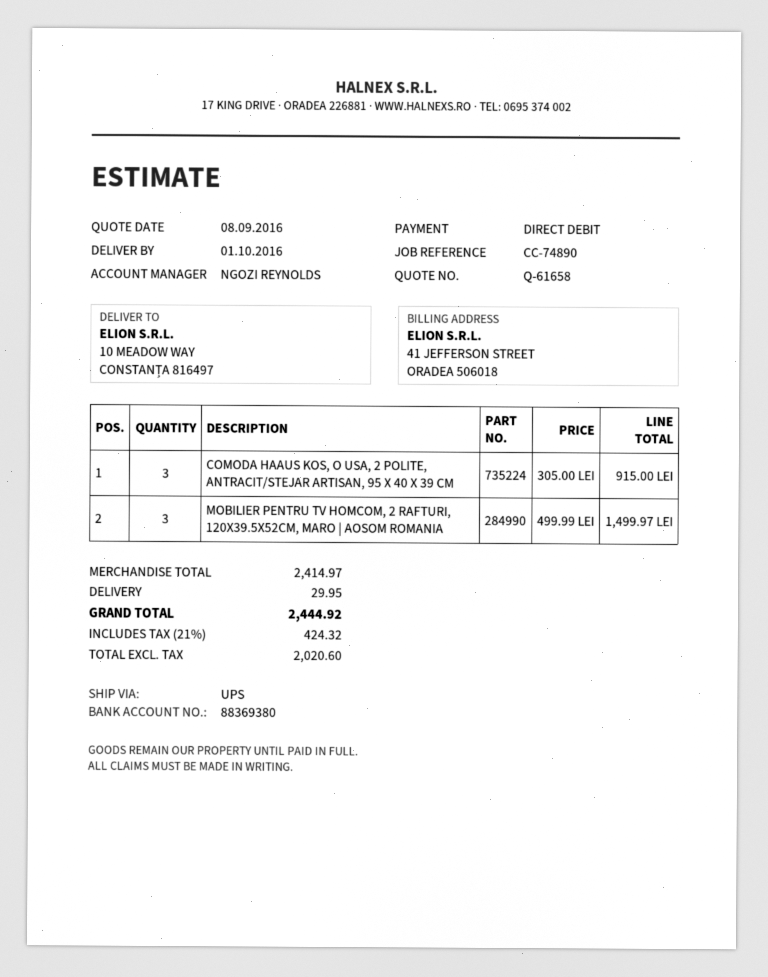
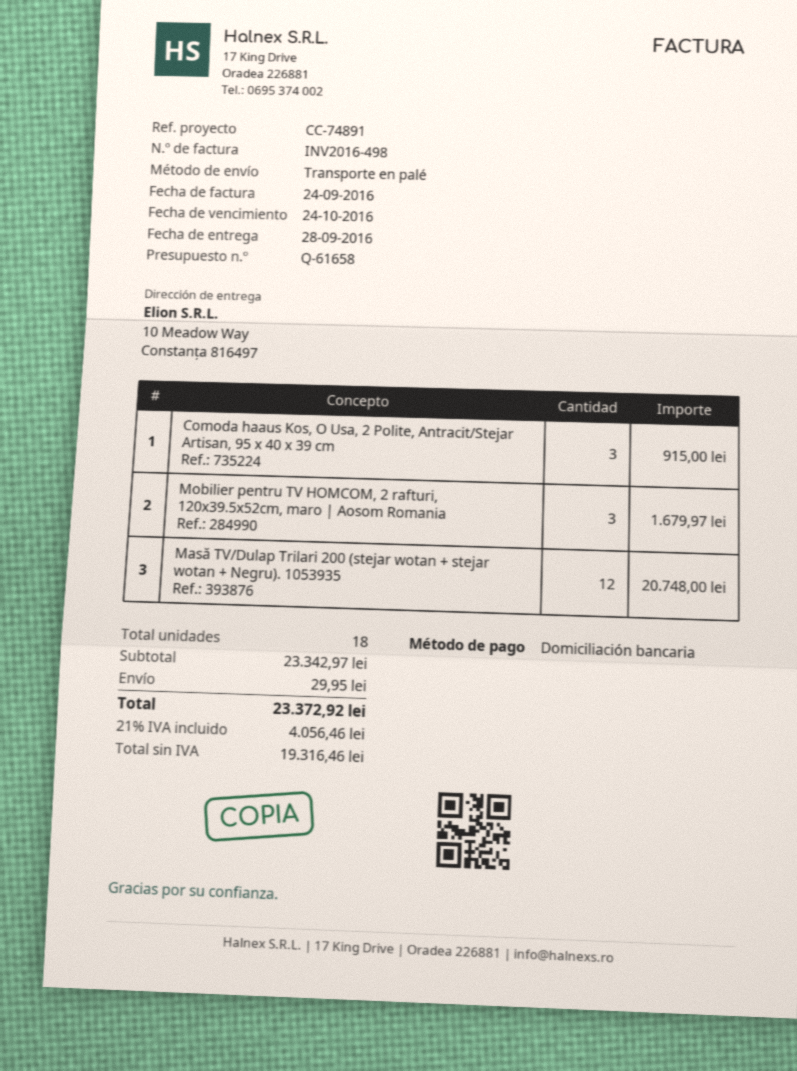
delivery date: 2016-10-01 -> 2016-09-28
reference: CC-74890 -> CC-74891
shipping method: UPS -> pallet freight
MOBILIER PENTRU TV HOMCOM, 2 RAFTURI, 120X39.5X52CM, MARO | AOSOM ROMANIA: 3 for 1499.97 -> 3 for 1679.97
Masă TV/Dulap Trilari 200 (stejar wotan + stejar wotan + Negru). 1053935: none -> 12 for 20748.00
subtotal: 2414.97 -> 23342.97
net: 2020.60 -> 19316.46
tax: 21% = 424.32 -> 21% = 4056.46
total: 2444.92 -> 23372.92

